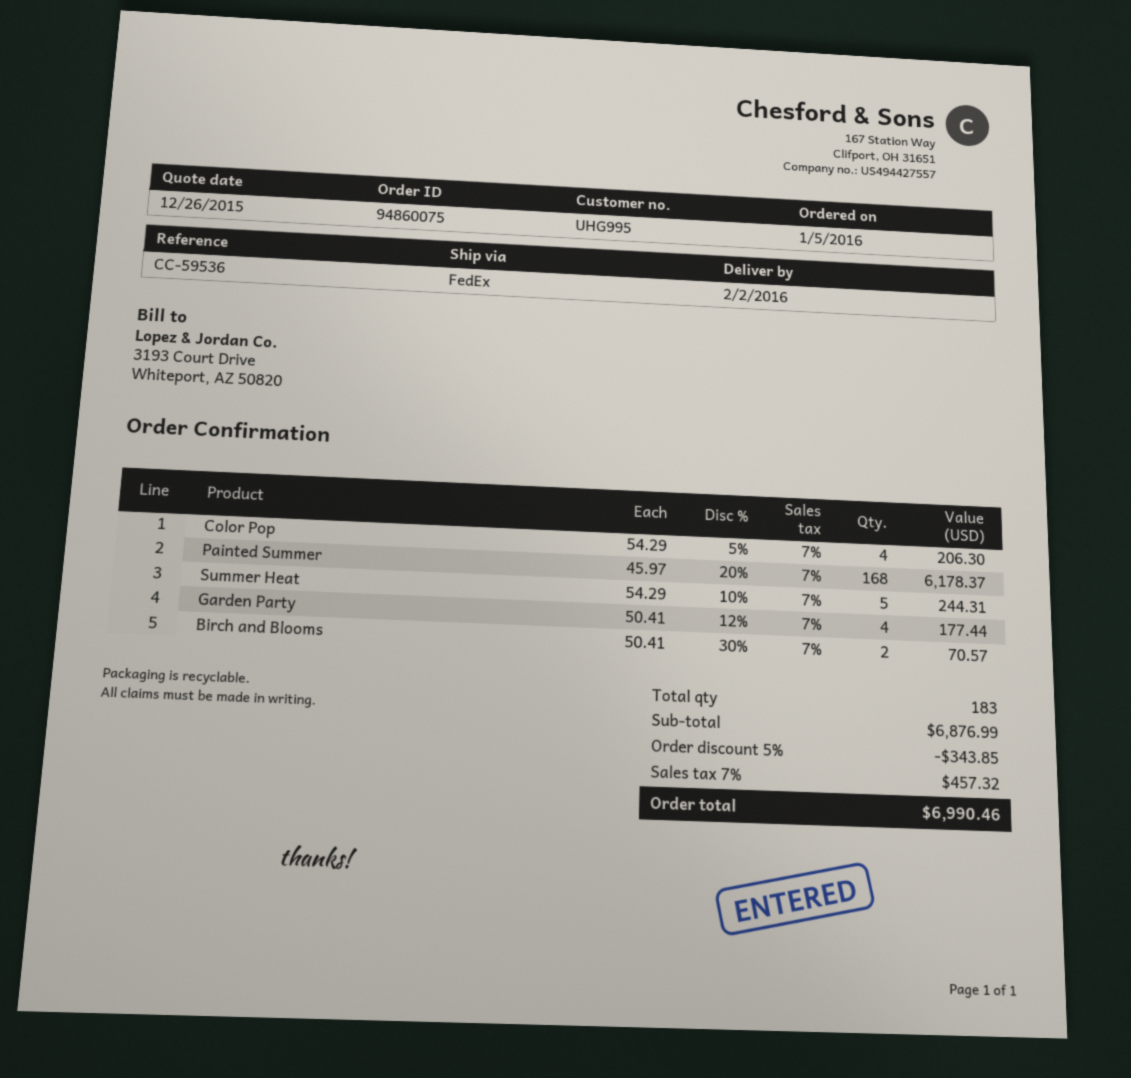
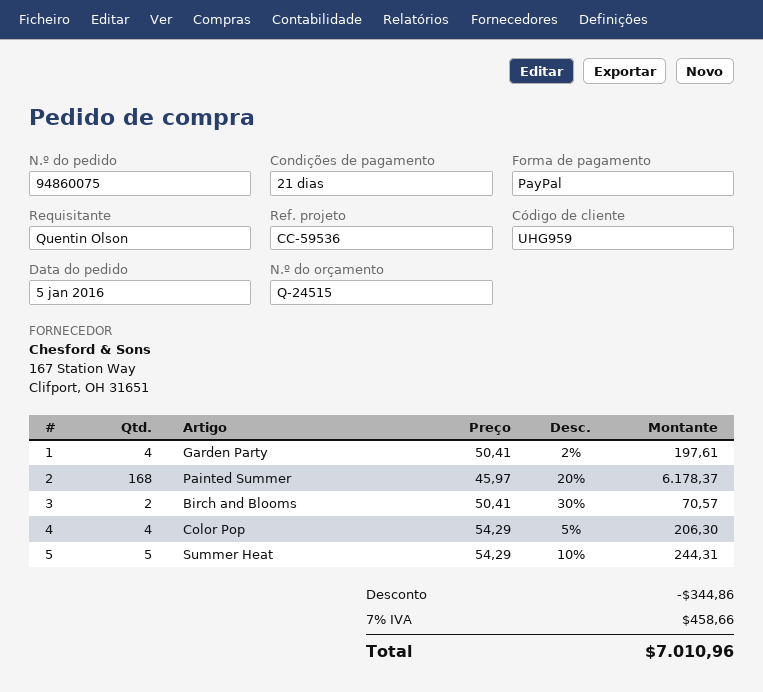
customer number: UHG995 -> UHG959
Garden Party: 4 x 50.41 - 12% = 177.44 -> 4 x 50.41 - 2% = 197.61
discount: 343.85 -> 344.86
tax: 7% = 457.32 -> 7% = 458.66
total: 6990.46 -> 7010.96

